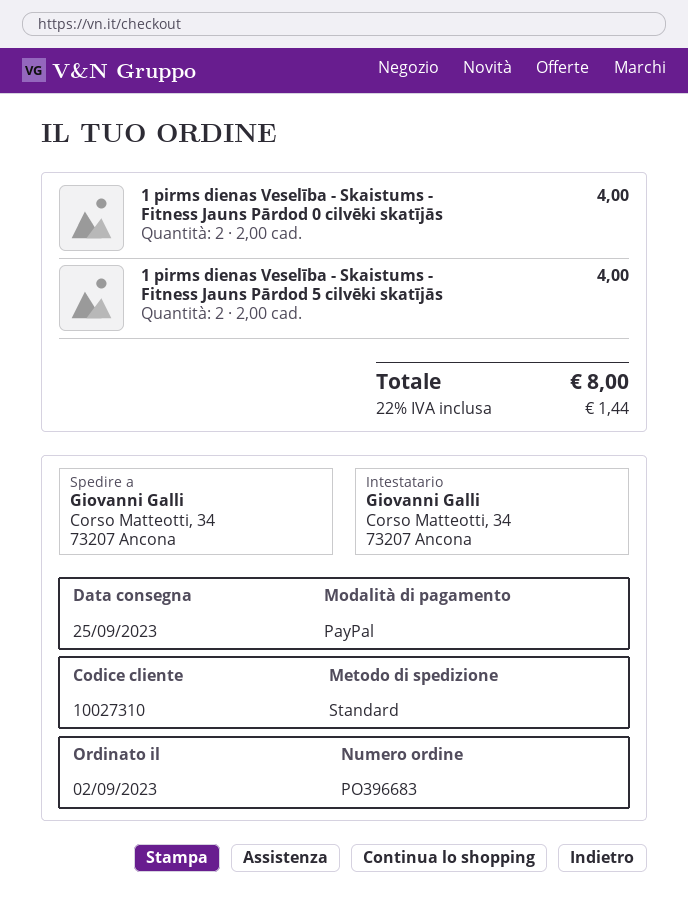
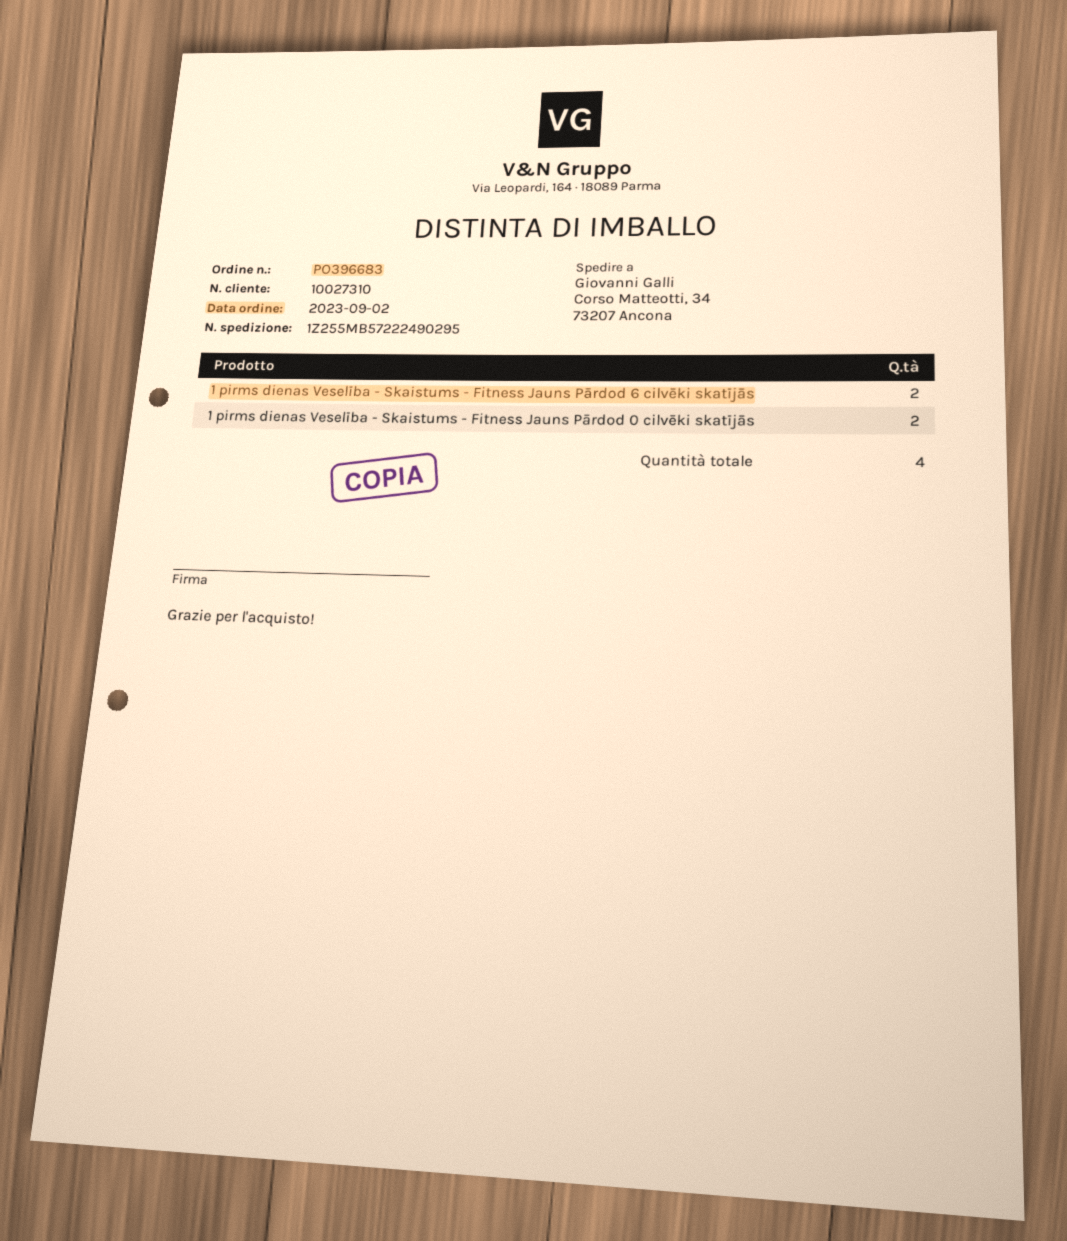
1 pirms dienas Veselība - Skaistums - Fitness Jauns Pārdod 5 cilvēki skatījās: 2 -> none
1 pirms dienas Veselība - Skaistums - Fitness Jauns Pārdod 6 cilvēki skatījās: none -> 2

